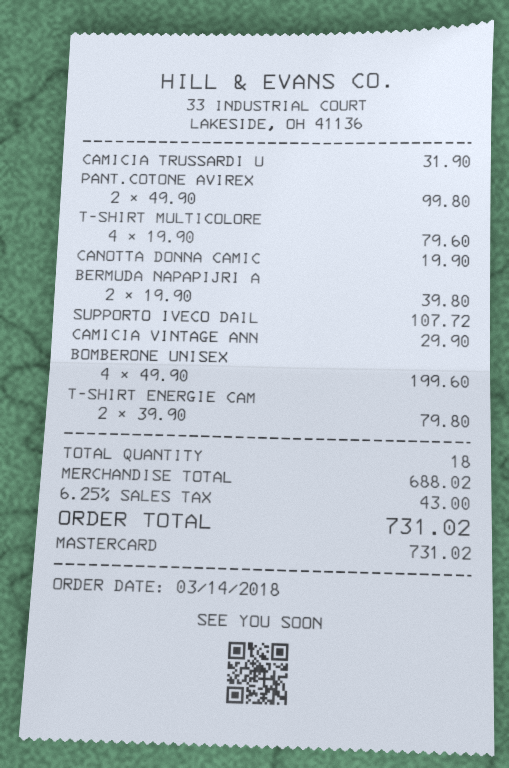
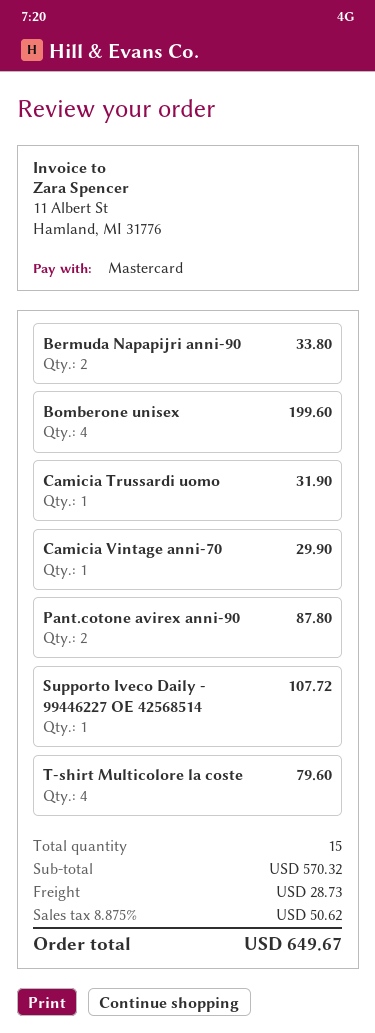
PANT.COTONE AVIREX: 2 for 99.80 -> 2 for 87.80
CANOTTA DONNA CAMIC: 1 for 19.90 -> none
BERMUDA NAPAPIJRI A: 2 for 39.80 -> 2 for 33.80
T-SHIRT ENERGIE CAM: 2 for 79.80 -> none
total quantity: 18 -> 15
subtotal: 688.02 -> 570.32
shipping: none -> 28.73
tax: 6.25% = 43.00 -> 8.875% = 50.62
total: 731.02 -> 649.67

